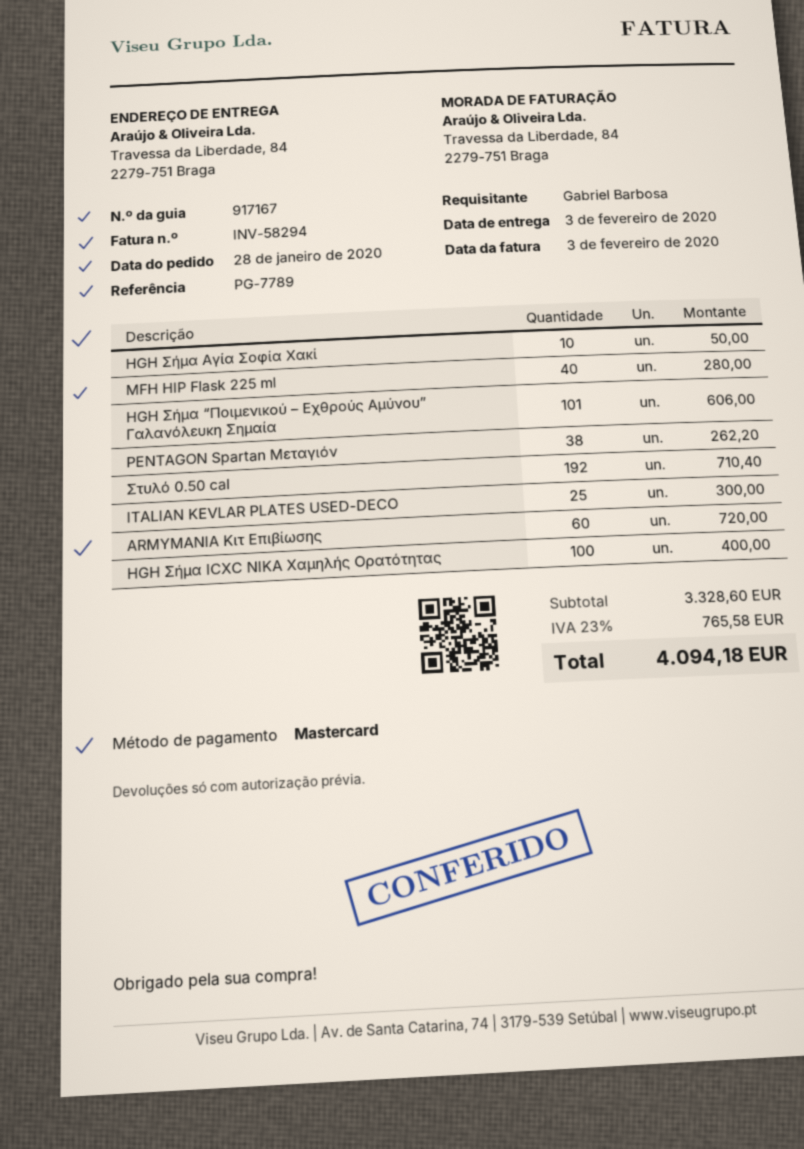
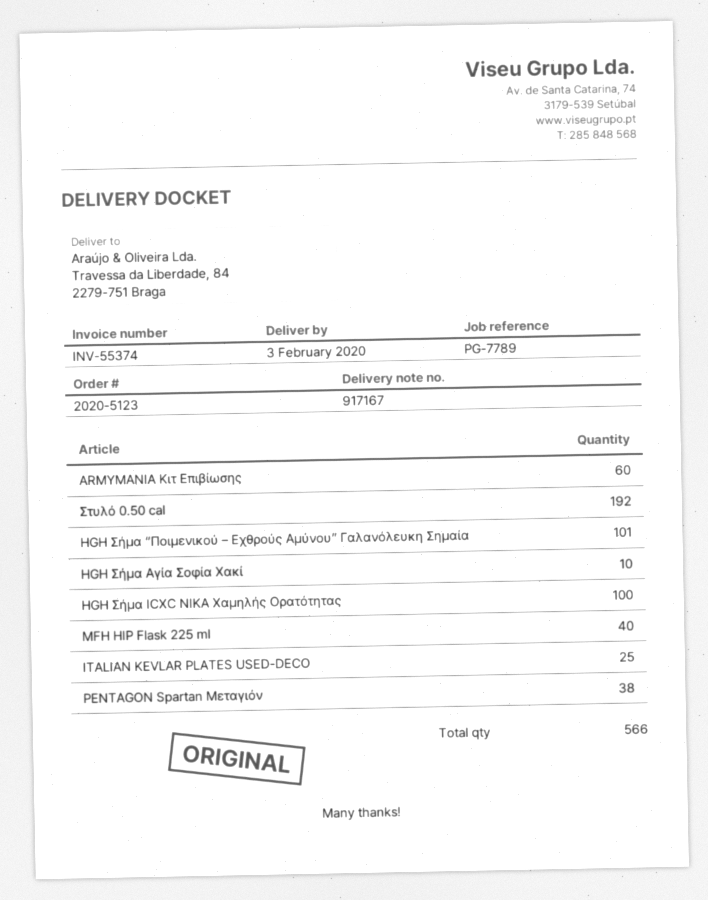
invoice number: INV-58294 -> INV-55374

